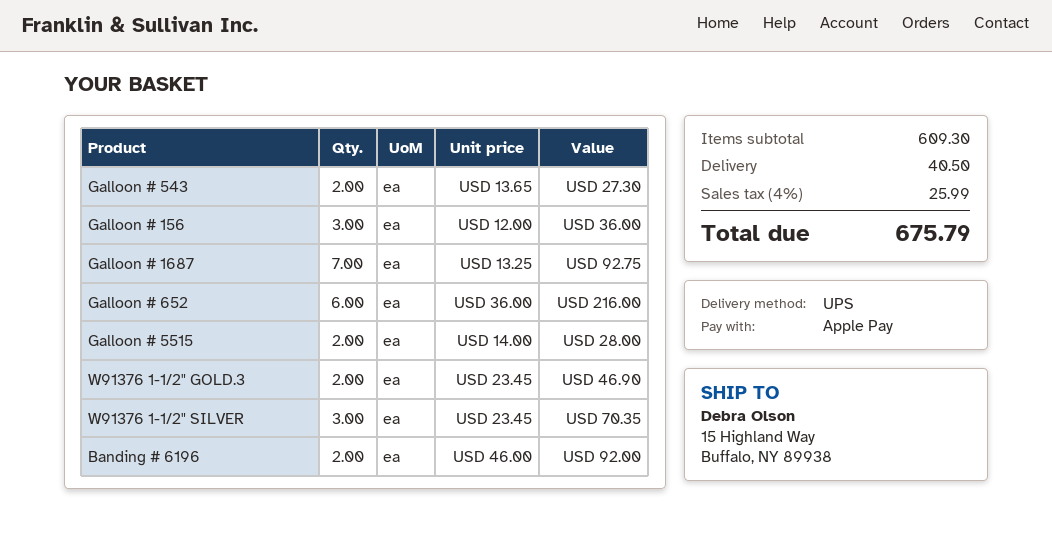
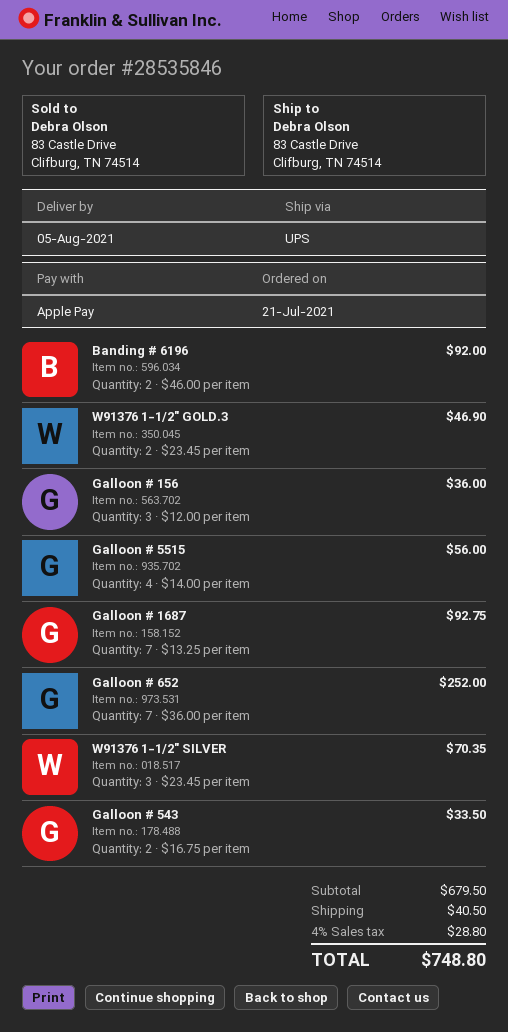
ship to: 15 Highland Way, Buffalo, NY 89938 -> 83 Castle Drive, Clifburg, TN 74514
Galloon # 543: 2 x 13.65 = 27.30 -> 2 x 16.75 = 33.50
Galloon # 652: 6 x 36.00 = 216.00 -> 7 x 36.00 = 252.00
Galloon # 5515: 2 x 14.00 = 28.00 -> 4 x 14.00 = 56.00
subtotal: 609.30 -> 679.50
tax: 4% = 25.99 -> 4% = 28.80
total: 675.79 -> 748.80

